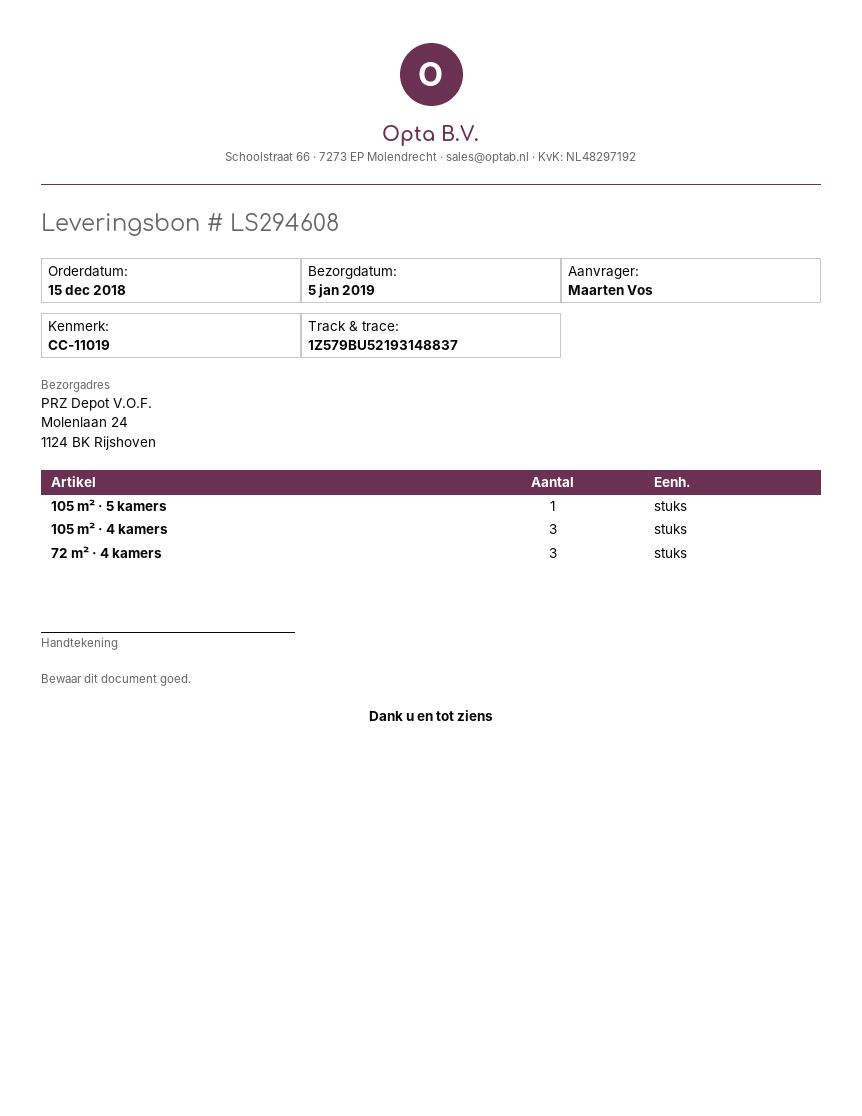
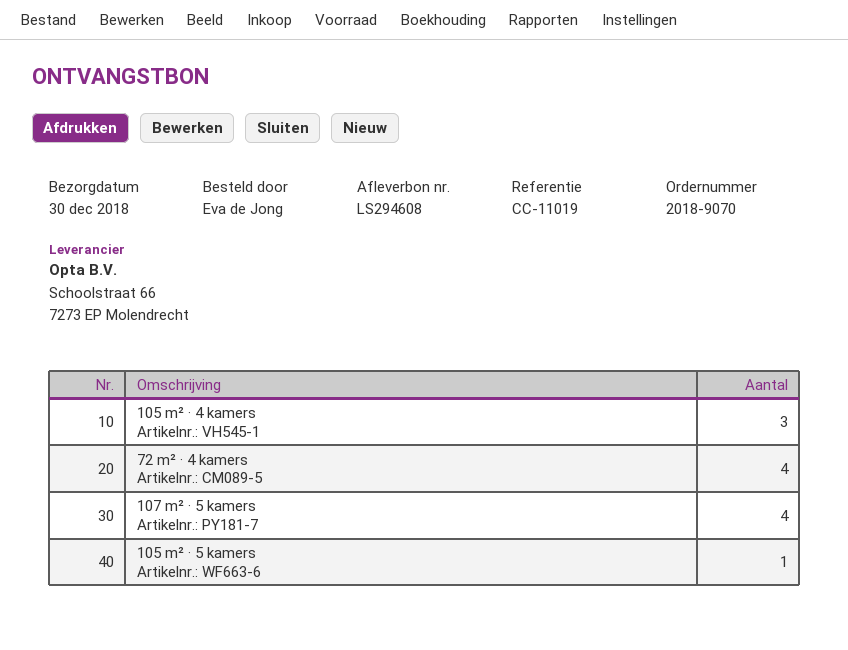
delivery date: 2019-01-05 -> 2018-12-30
ordered by: Maarten Vos -> Eva de Jong
72 m² · 4 kamers: 3 -> 4
107 m² · 5 kamers: none -> 4

